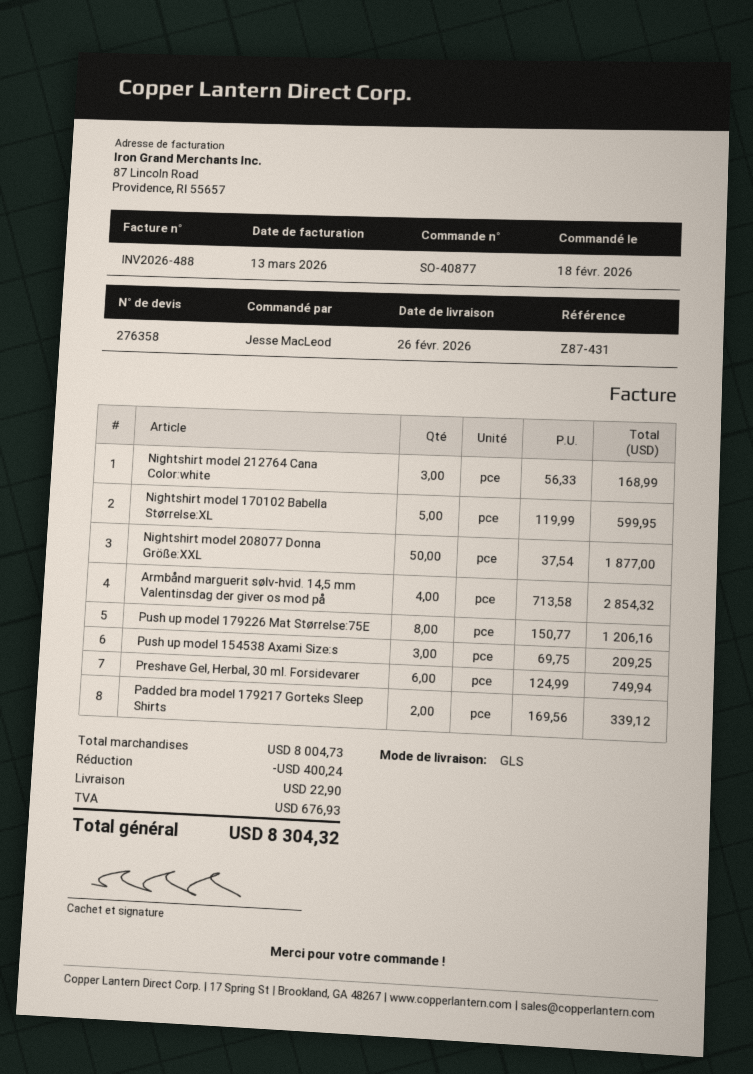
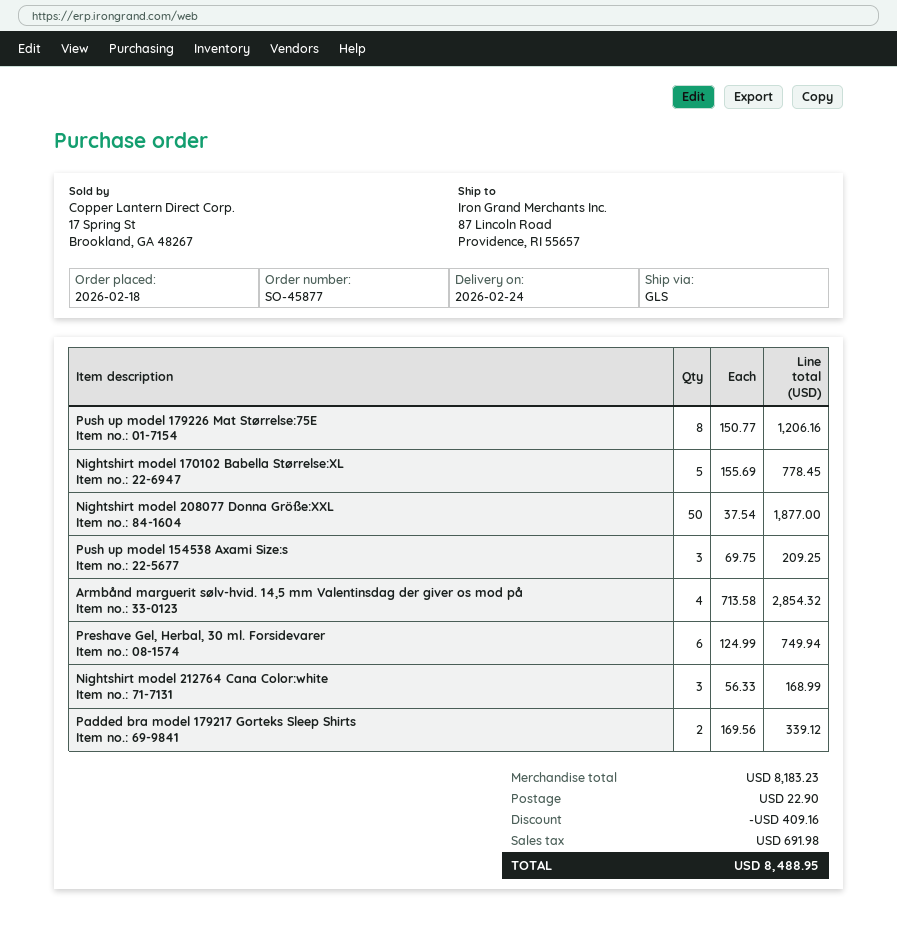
order number: SO-40877 -> SO-45877
delivery date: 2026-02-26 -> 2026-02-24
Nightshirt model 170102 Babella Størrelse:XL: 5 x 119.99 = 599.95 -> 5 x 155.69 = 778.45
subtotal: 8004.73 -> 8183.23
discount: 400.24 -> 409.16
tax: 676.93 -> 691.98
total: 8304.32 -> 8488.95

